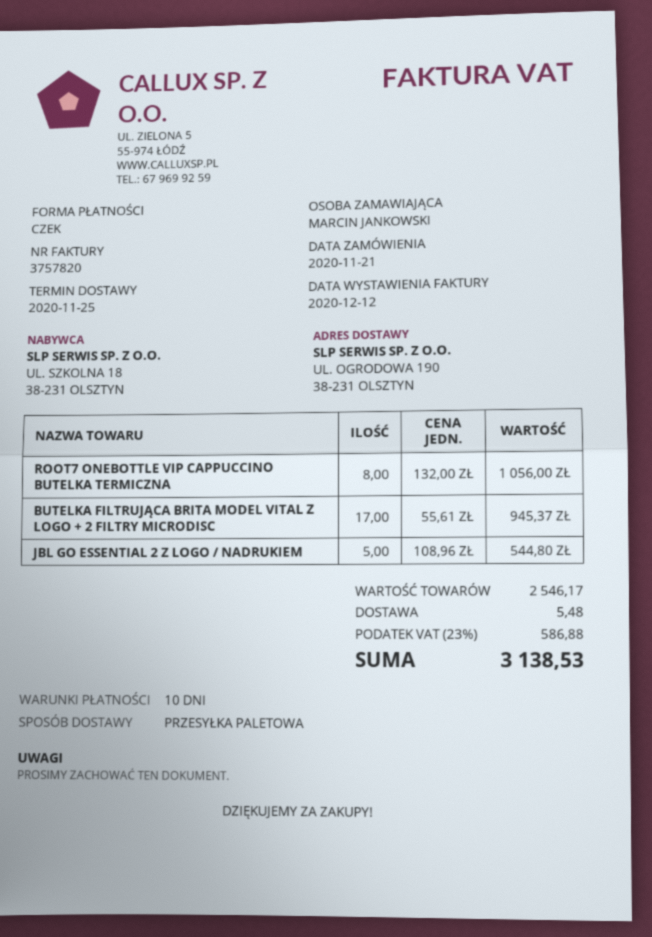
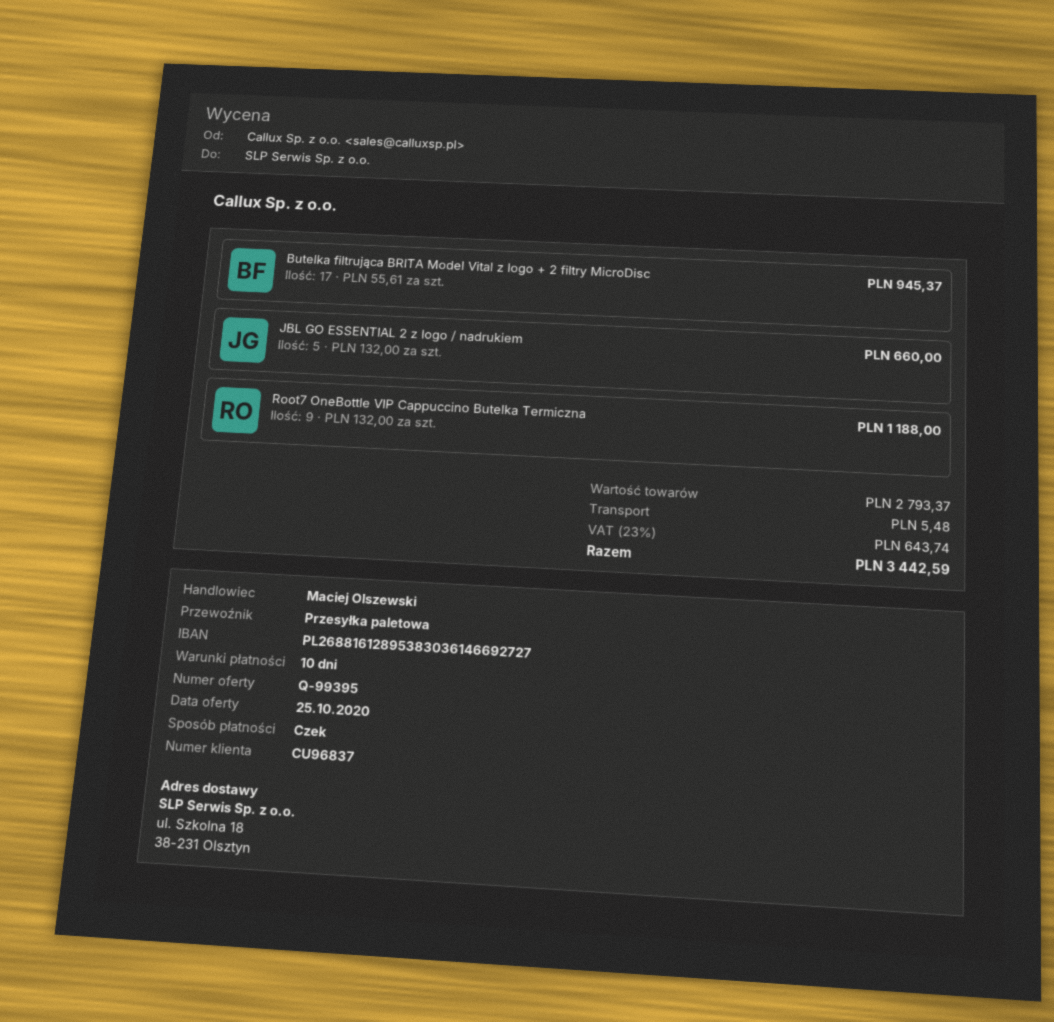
ship to: UL. OGRODOWA 190, 38-231 OLSZTYN -> ul. Szkolna 18, 38-231 Olsztyn
ROOT7 ONEBOTTLE VIP CAPPUCCINO BUTELKA TERMICZNA: 8 x 132.00 = 1056.00 -> 9 x 132.00 = 1188.00
JBL GO ESSENTIAL 2 Z LOGO / NADRUKIEM: 5 x 108.96 = 544.80 -> 5 x 132.00 = 660.00
subtotal: 2546.17 -> 2793.37
tax: 23% = 586.88 -> 23% = 643.74
total: 3138.53 -> 3442.59

